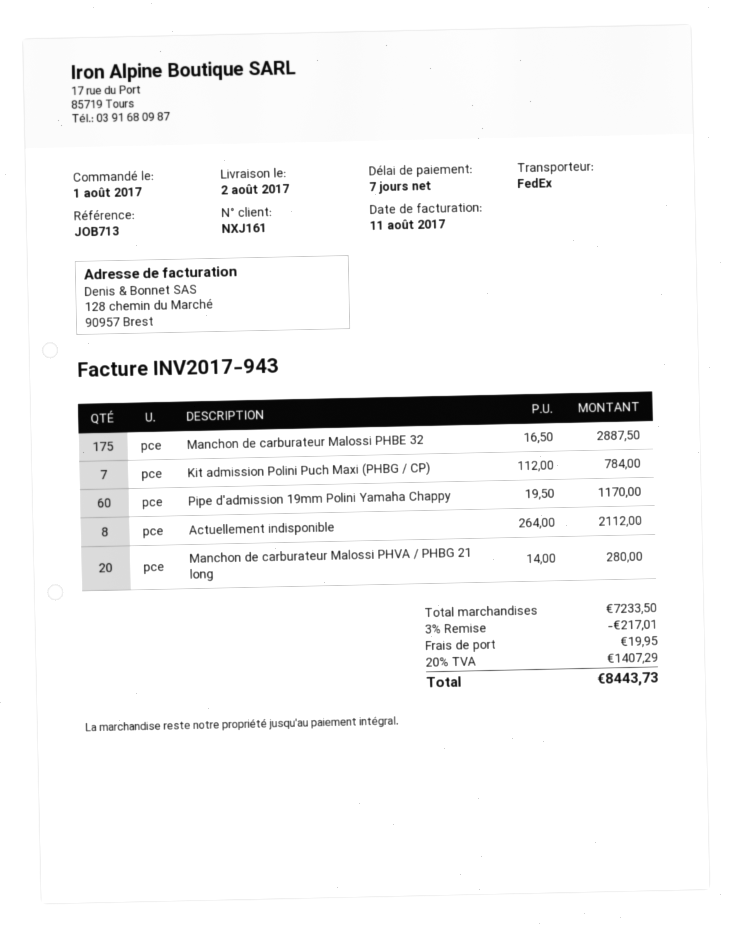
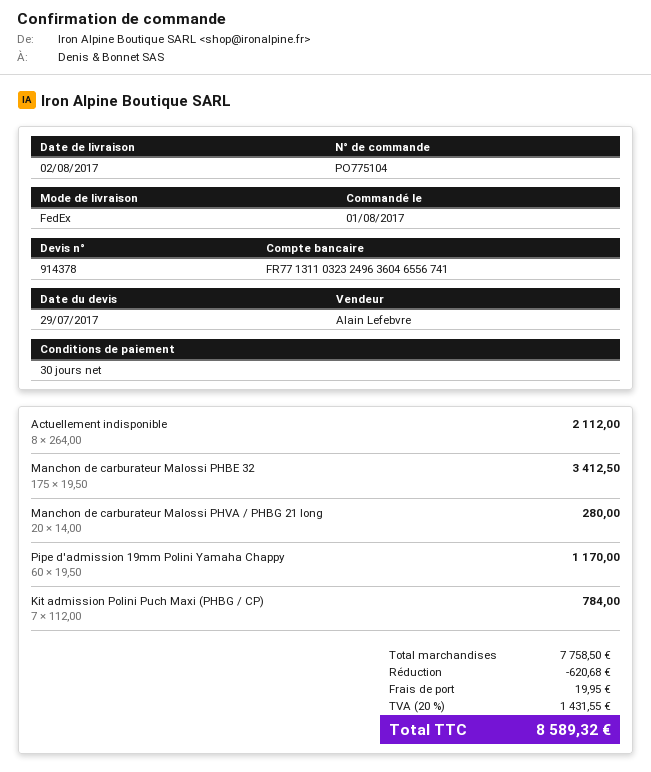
payment terms: 7 days -> 30 days
Manchon de carburateur Malossi PHBE 32: 175 x 16.50 = 2887.50 -> 175 x 19.50 = 3412.50
subtotal: 7233.50 -> 7758.50
discount: 217.01 -> 620.68
tax: 20% = 1407.29 -> 20% = 1431.55
total: 8443.73 -> 8589.32

